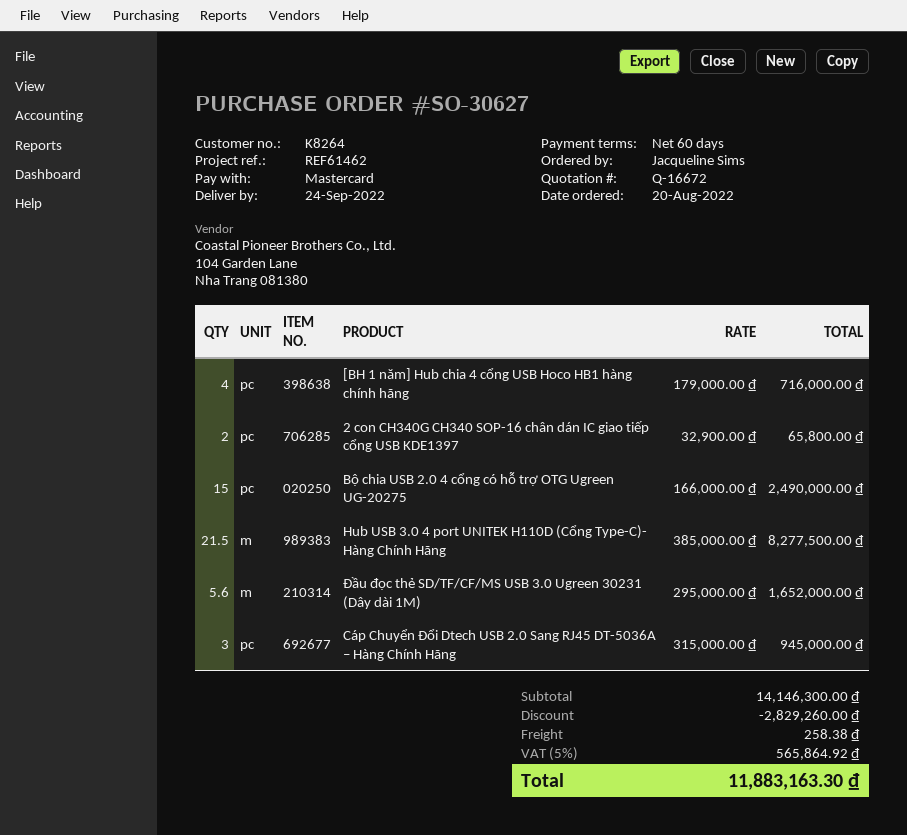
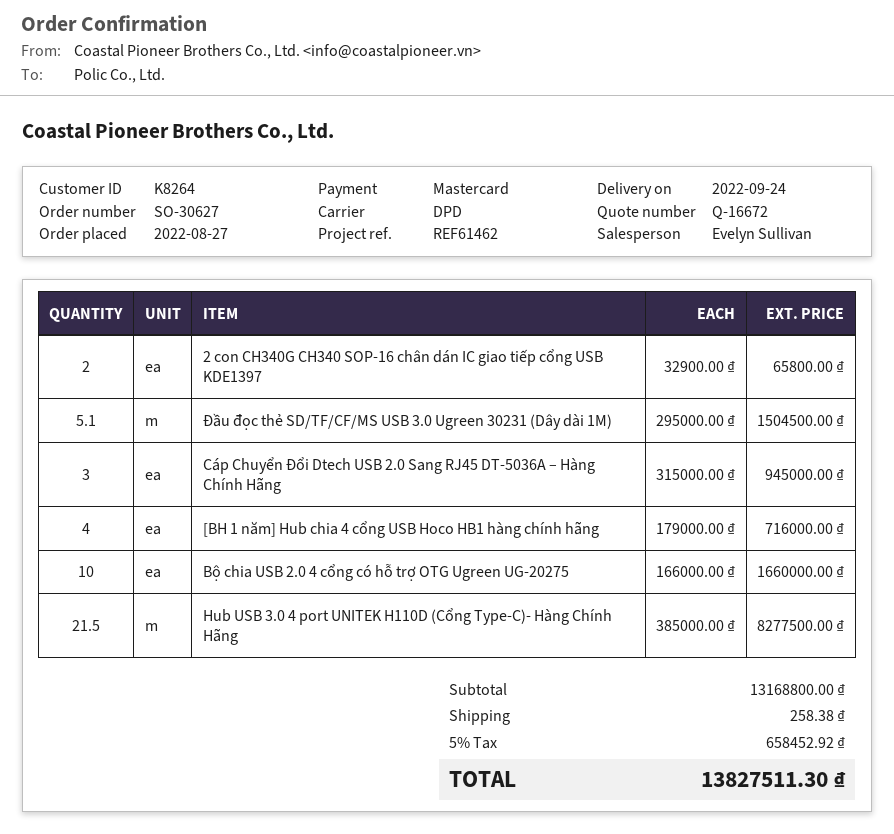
order date: 2022-08-20 -> 2022-08-27
Bộ chia USB 2.0 4 cổng có hỗ trợ OTG Ugreen UG-20275: 15 x 166000.00 = 2490000.00 -> 10 x 166000.00 = 1660000.00
Đầu đọc thẻ SD/TF/CF/MS USB 3.0 Ugreen 30231 (Dây dài 1M): 5.6 x 295000.00 = 1652000.00 -> 5.1 x 295000.00 = 1504500.00
subtotal: 14146300.00 -> 13168800.00
discount: 2829260.00 -> none
tax: 5% = 565864.92 -> 5% = 658452.92
total: 11883163.30 -> 13827511.30

